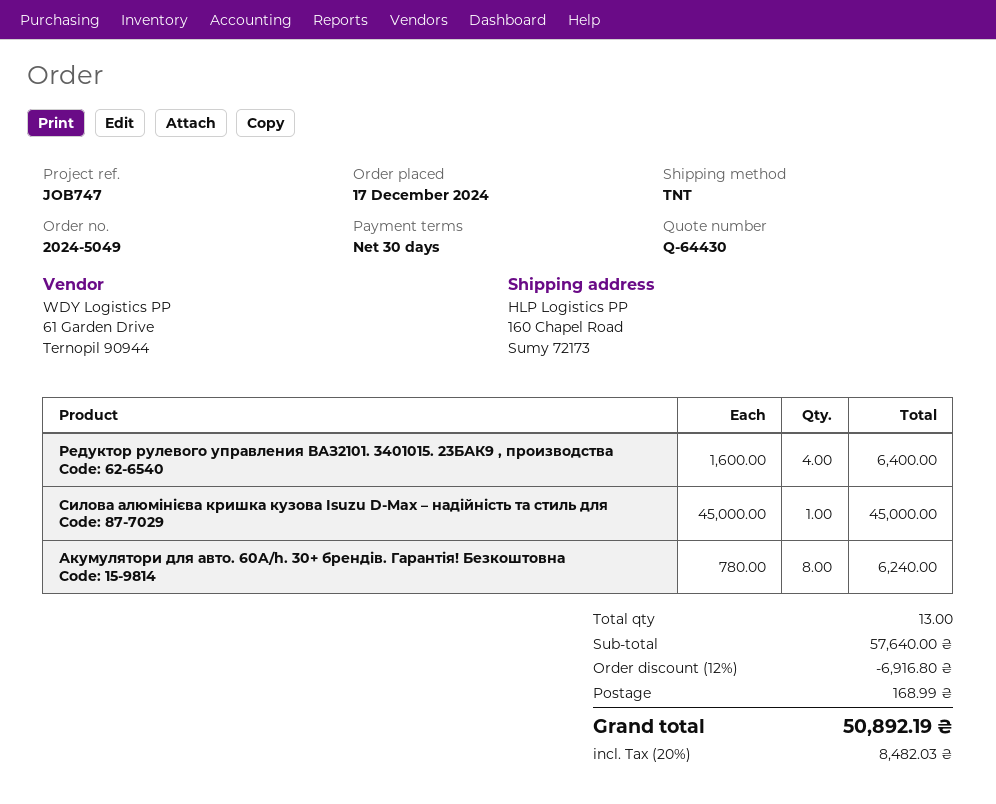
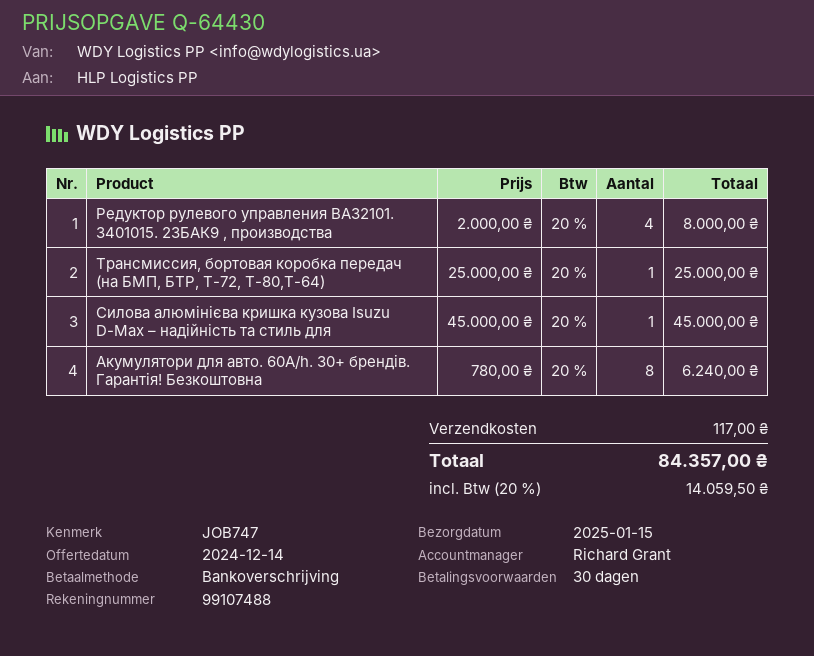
Редуктор рулевого управления ВАЗ2101. 3401015. 23БАК9 , производства: 4 x 1600.00 = 6400.00 -> 4 x 2000.00 = 8000.00
Трансмиссия, бортовая коробка передач (на БМП, БТР, Т-72, Т-80,Т-64): none -> 1 x 25000.00 = 25000.00
discount: 12% = 6916.80 -> none
shipping: 168.99 -> 117.00
tax: 20% = 8482.03 -> 20% = 14059.50
total: 50892.19 -> 84357.00

